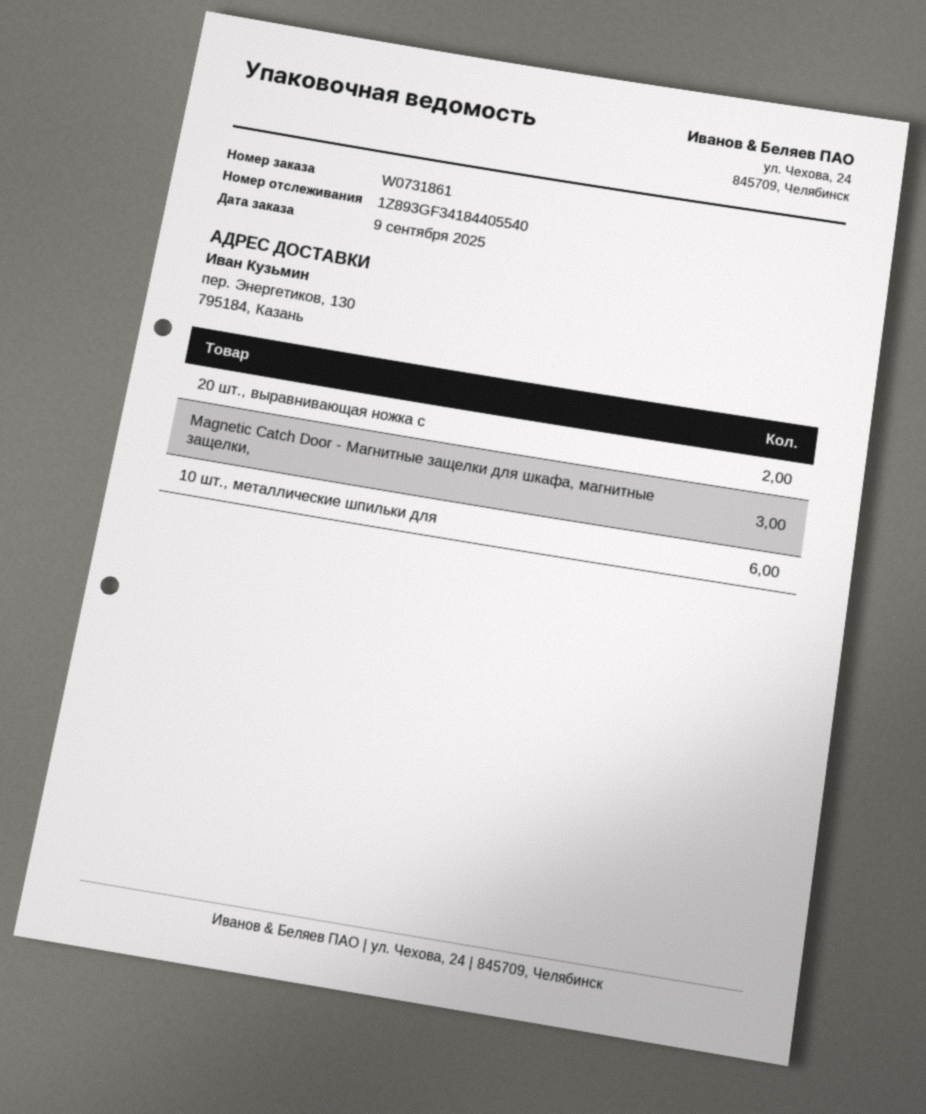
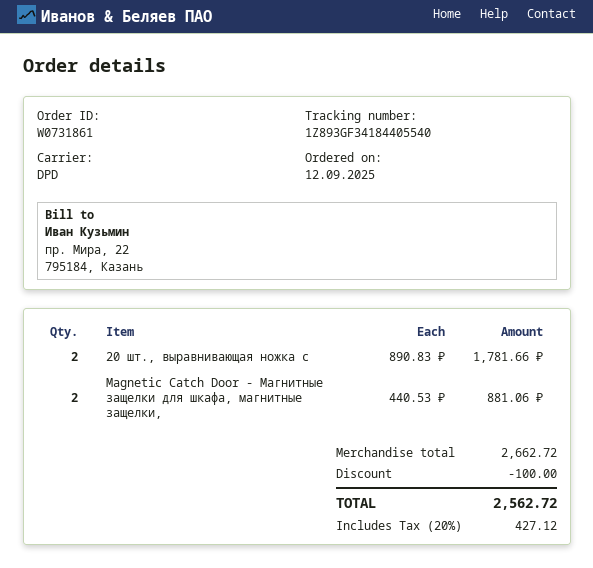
order date: 2025-09-09 -> 2025-09-12
Magnetic Catch Door - Магнитные защелки для шкафа, магнитные защелки,: 3 -> 2
10 шт., металлические шпильки для: 6 -> none

